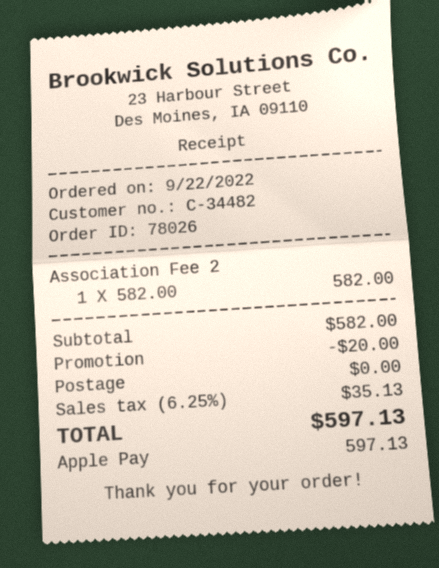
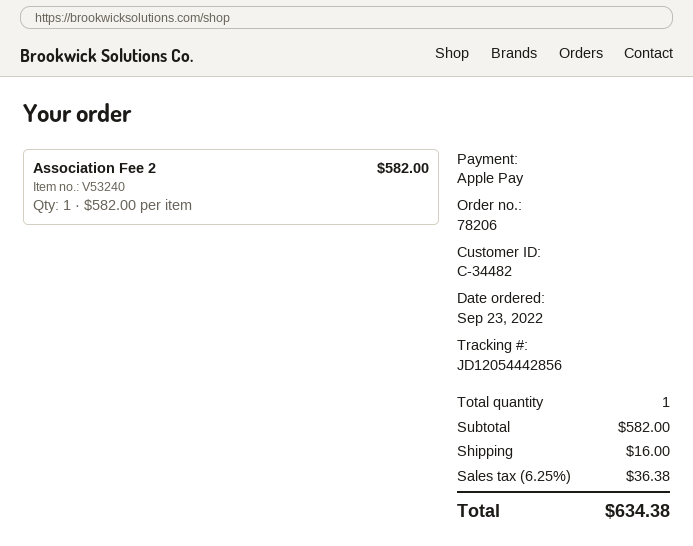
order number: 78026 -> 78206
order date: 2022-09-22 -> 2022-09-23
discount: 20.00 -> none
shipping: 0.00 -> 16.00
tax: 6.25% = 35.13 -> 6.25% = 36.38
total: 597.13 -> 634.38

